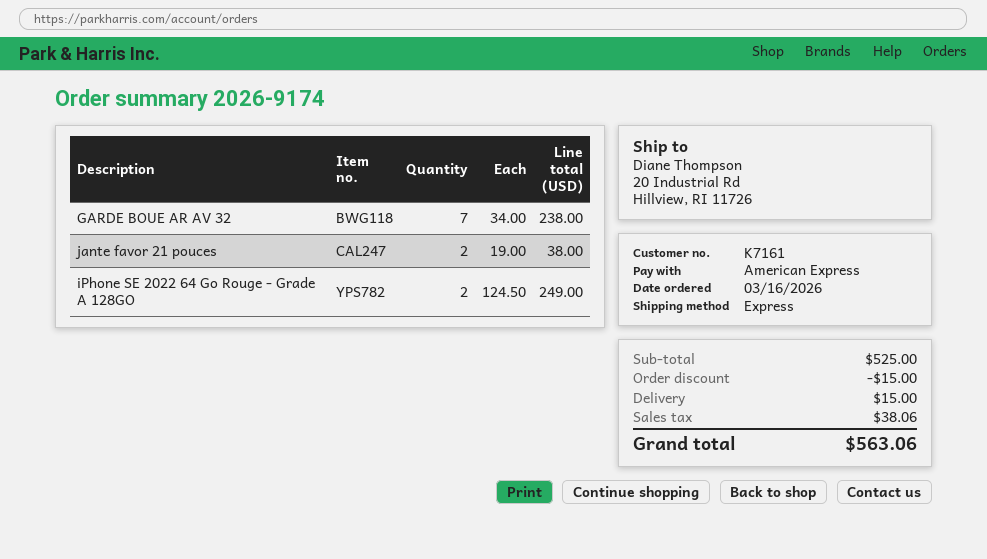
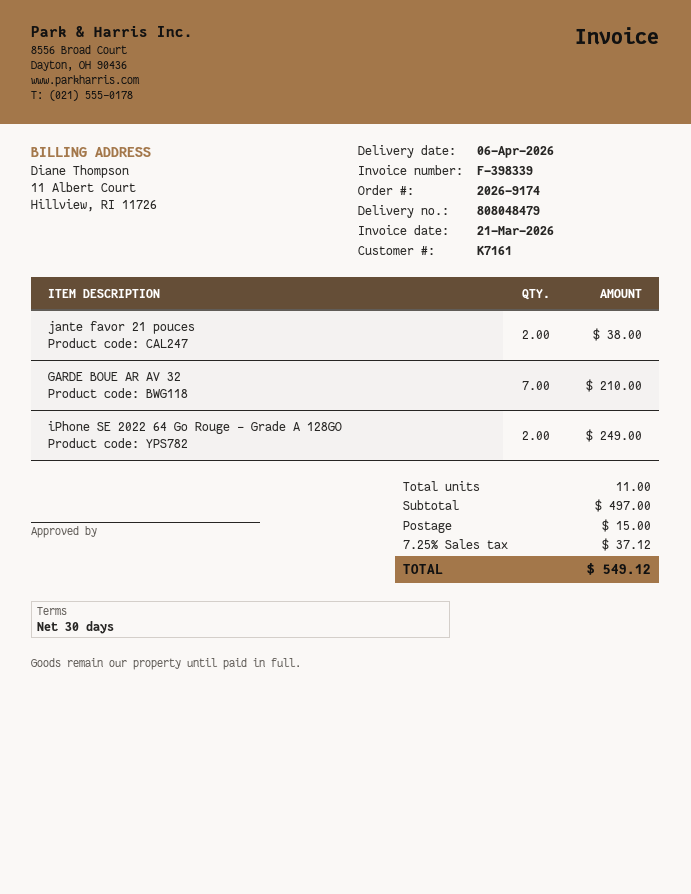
GARDE BOUE AR AV 32: 7 for 238.00 -> 7 for 210.00
subtotal: 525.00 -> 497.00
discount: 15.00 -> none
tax: 38.06 -> 37.12
total: 563.06 -> 549.12

